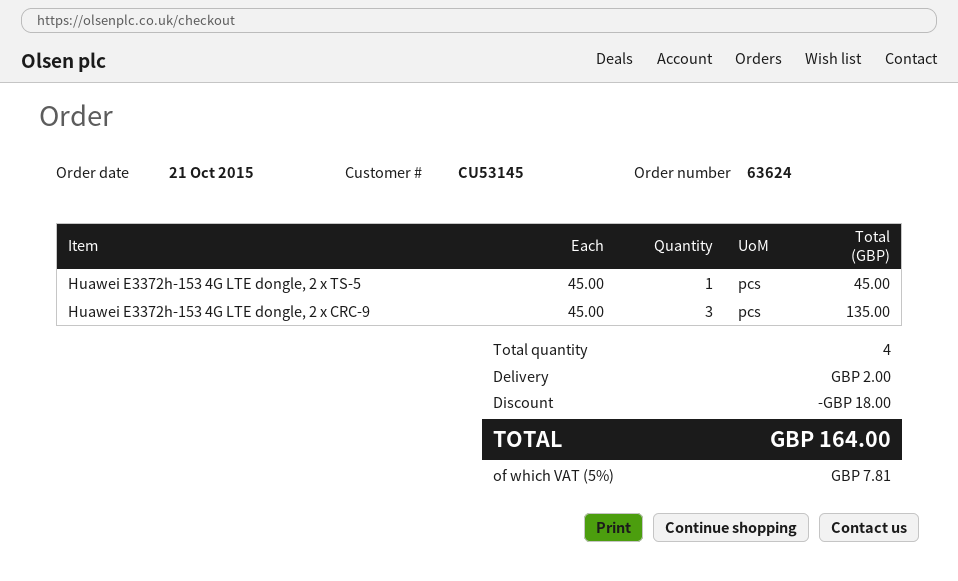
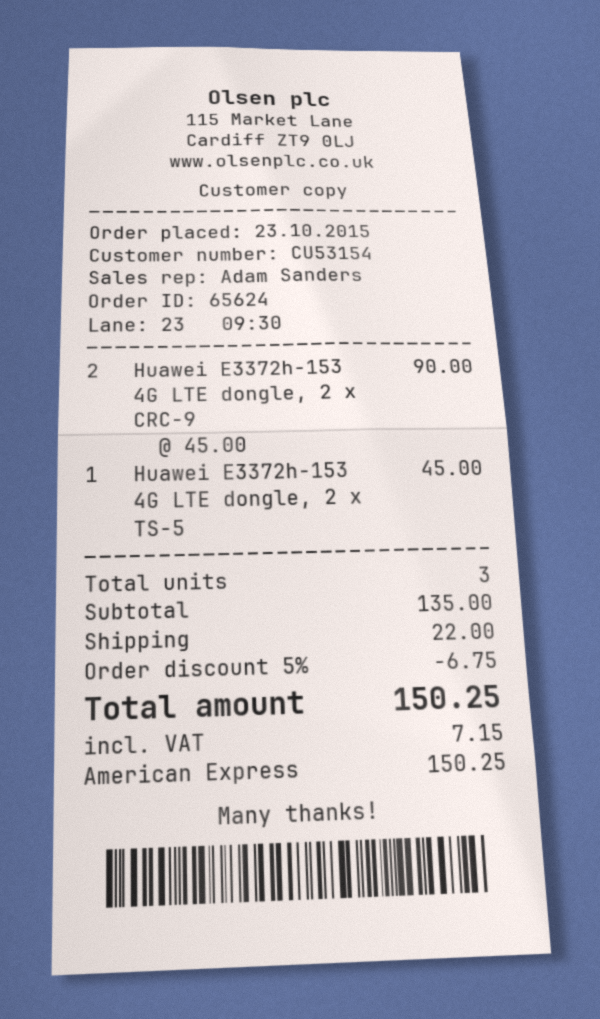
order number: 63624 -> 65624
order date: 2015-10-21 -> 2015-10-23
customer number: CU53145 -> CU53154
Huawei E3372h-153 4G LTE dongle, 2 x CRC-9: 3 x 45.00 = 135.00 -> 2 x 45.00 = 90.00
total quantity: 4 -> 3
discount: 18.00 -> 6.75
shipping: 2.00 -> 22.00
tax: 7.81 -> 7.15
total: 164.00 -> 150.25

